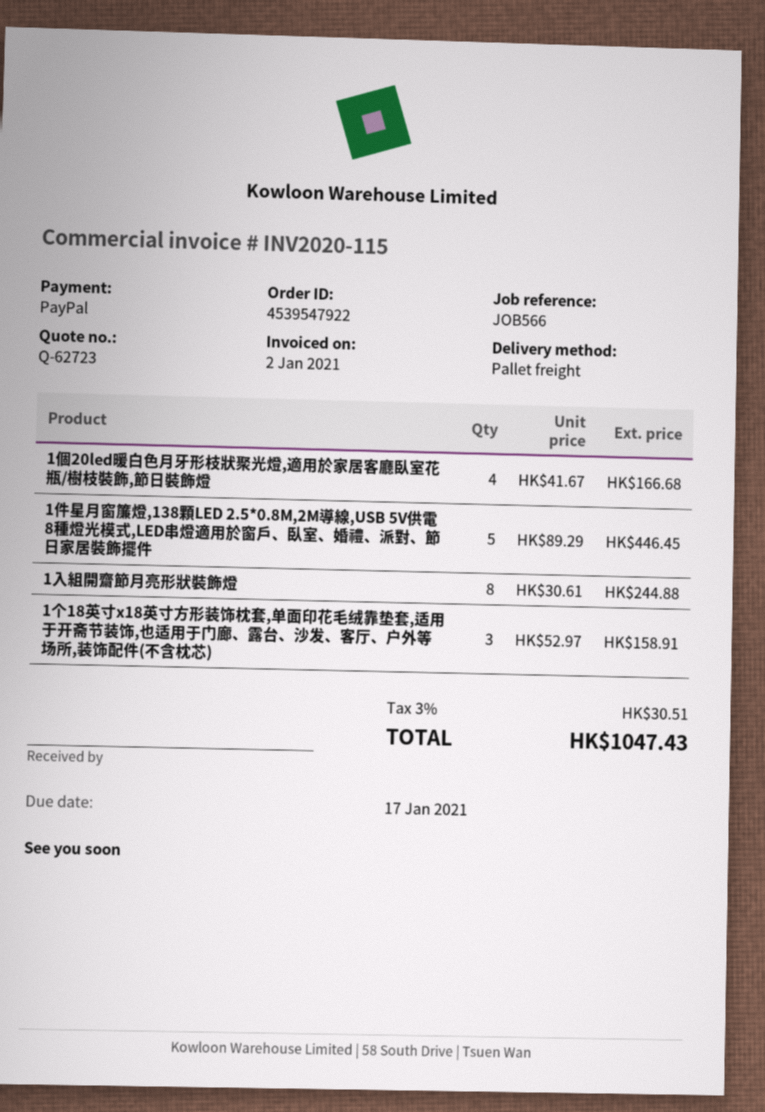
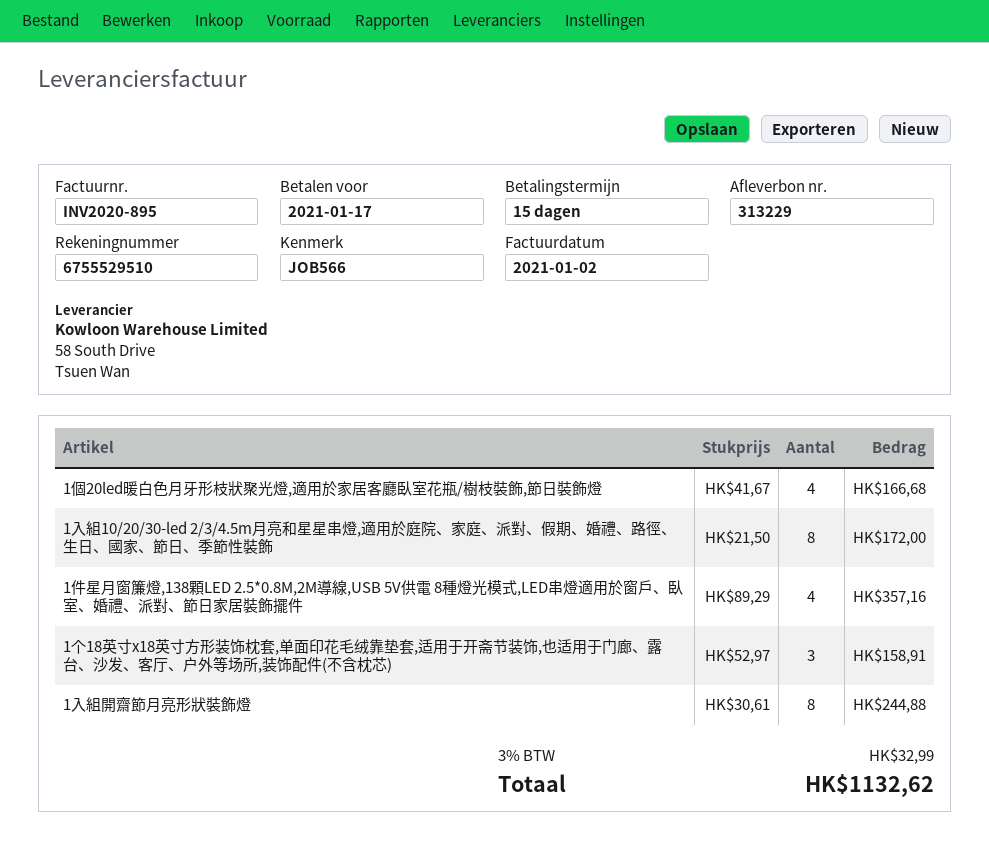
invoice number: INV2020-115 -> INV2020-895
1件星月窗簾燈,138顆LED 2.5*0.8M,2M導線,USB 5V供電 8種燈光模式,LED串燈適用於窗戶、臥室、婚禮、派對、節日家居裝飾擺件: 5 x 89.29 = 446.45 -> 4 x 89.29 = 357.16
1入組10/20/30-led 2/3/4.5m月亮和星星串燈,適用於庭院、家庭、派對、假期、婚禮、路徑、生日、國家、節日、季節性裝飾: none -> 8 x 21.50 = 172.00
tax: 3% = 30.51 -> 3% = 32.99
total: 1047.43 -> 1132.62

